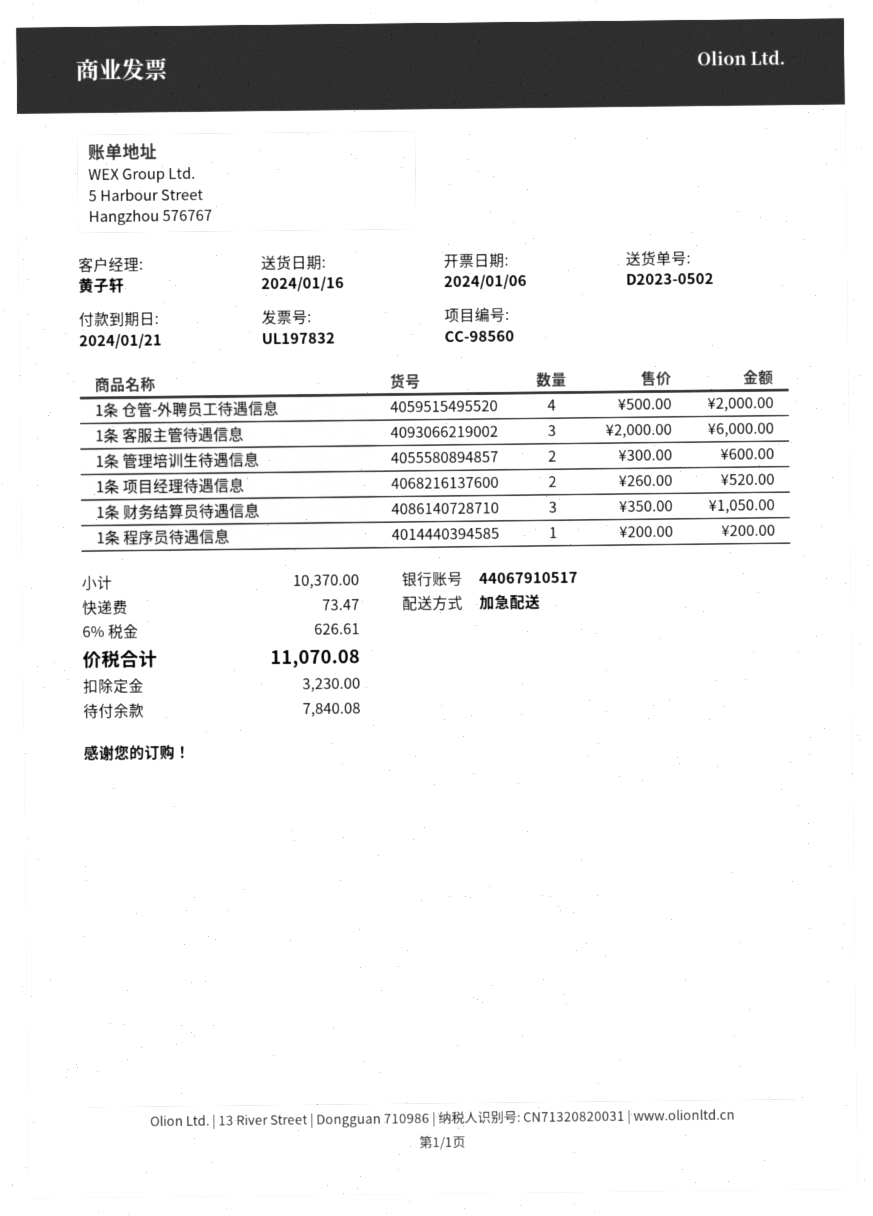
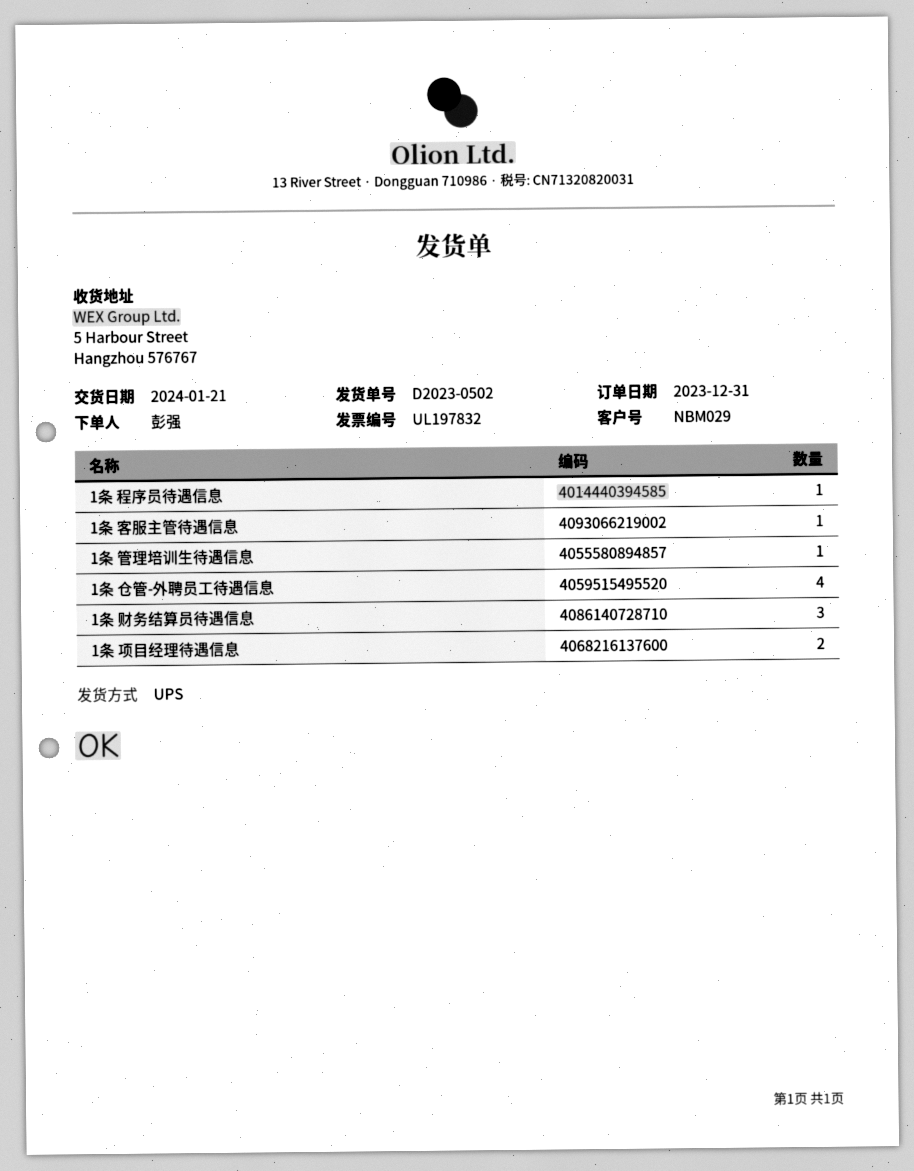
delivery date: 2024-01-16 -> 2024-01-21
shipping method: express -> UPS
1条 客服主管待遇信息: 3 -> 1
1条 管理培训生待遇信息: 2 -> 1

